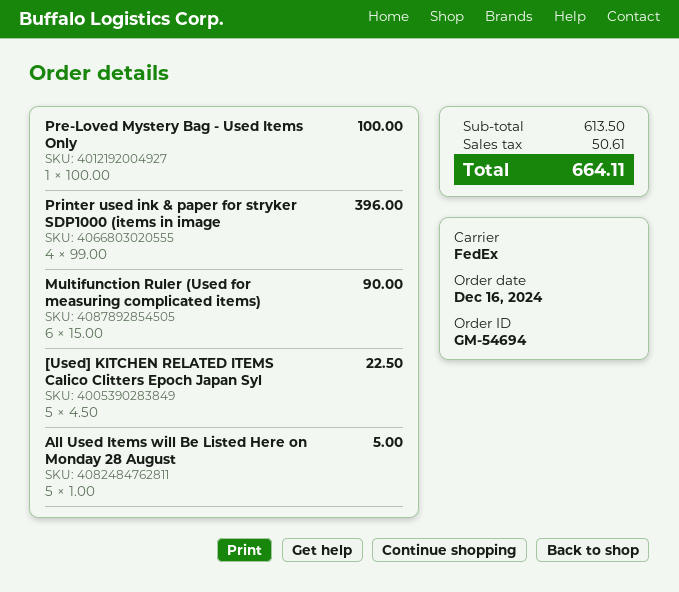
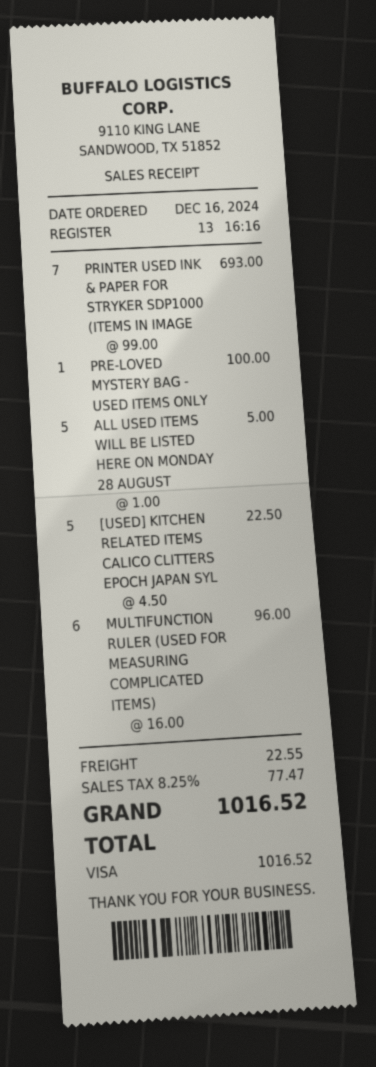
Printer used ink & paper for stryker SDP1000 (items in image: 4 x 99.00 = 396.00 -> 7 x 99.00 = 693.00
Multifunction Ruler (Used for measuring complicated items): 6 x 15.00 = 90.00 -> 6 x 16.00 = 96.00
shipping: none -> 22.55
tax: 50.61 -> 77.47
total: 664.11 -> 1016.52

